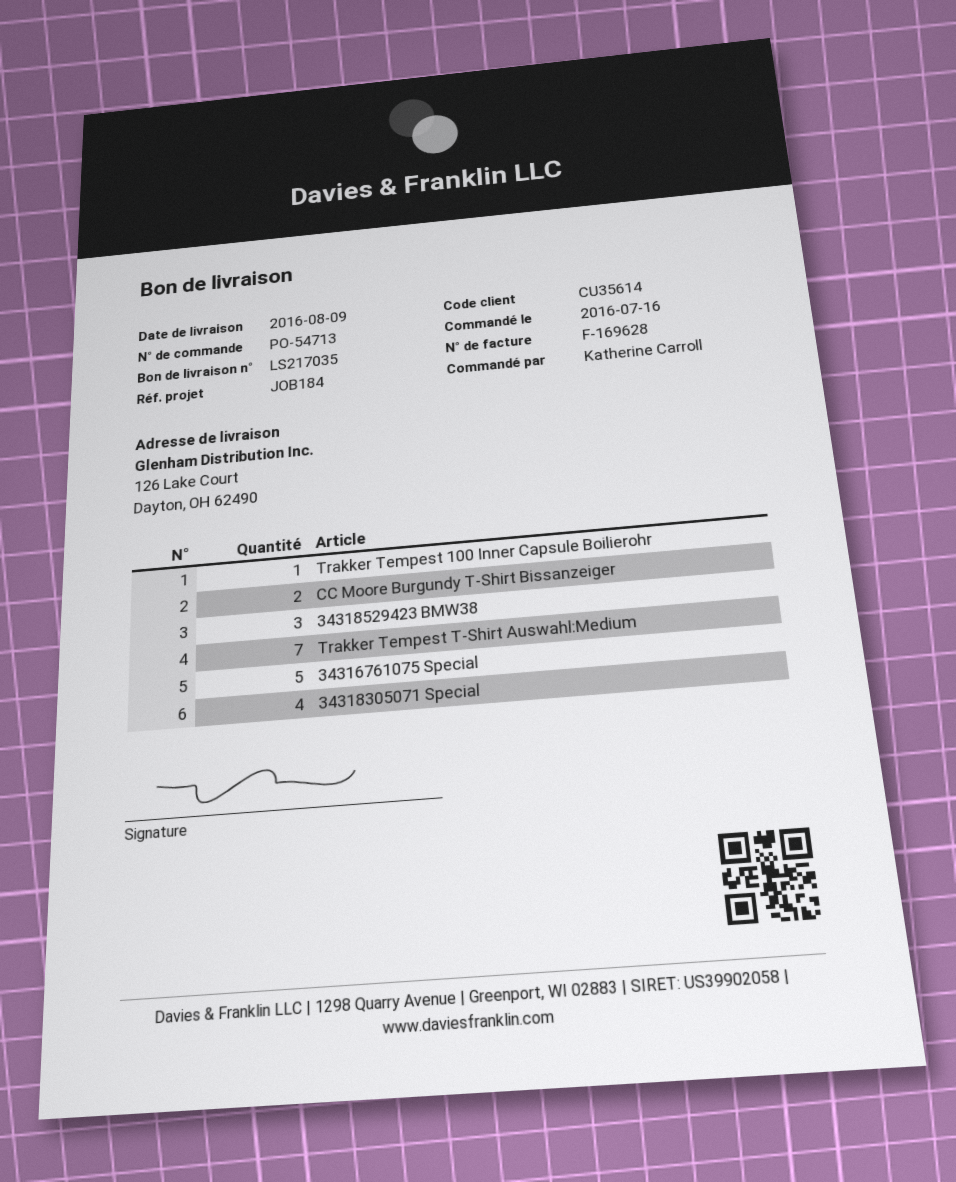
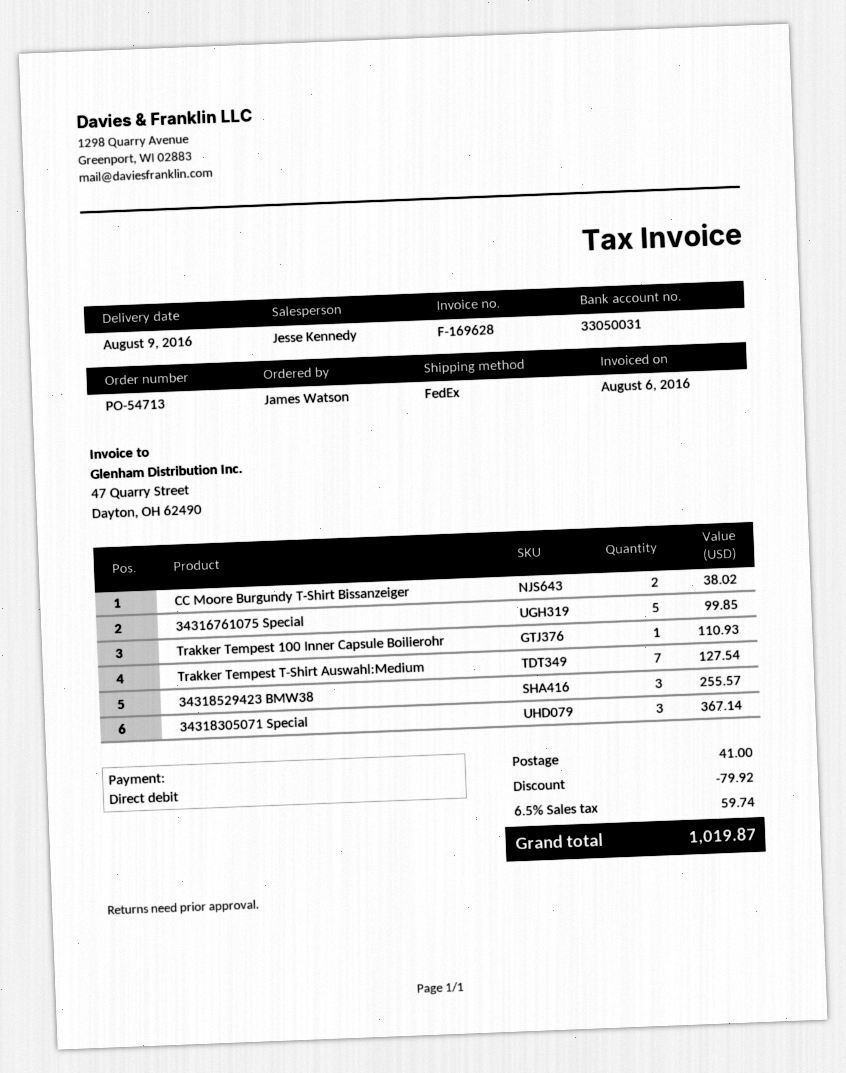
ordered by: Katherine Carroll -> James Watson
34318305071 Special: 4 -> 3

